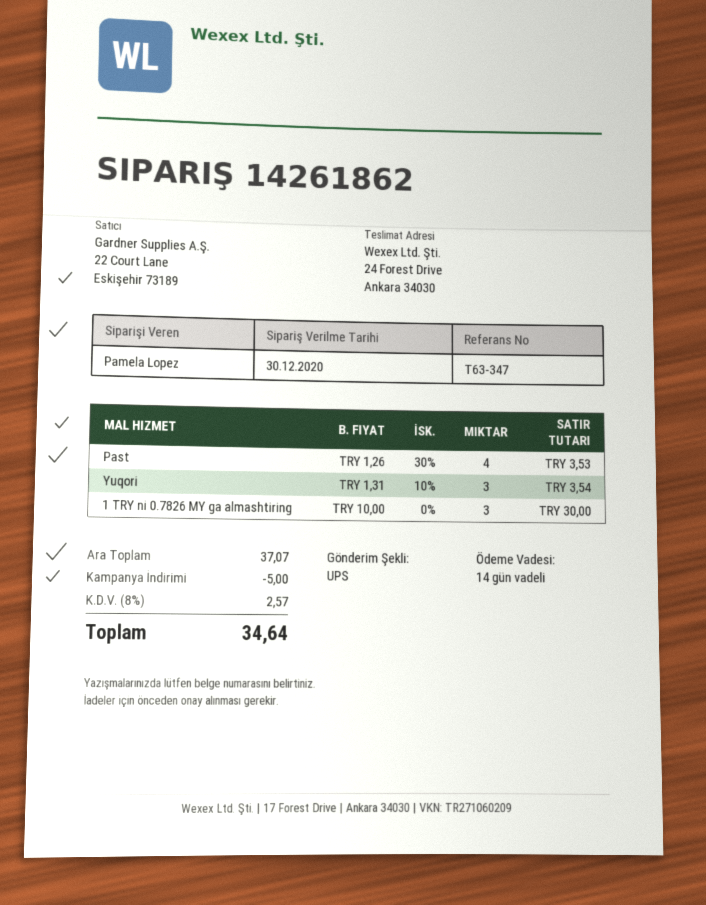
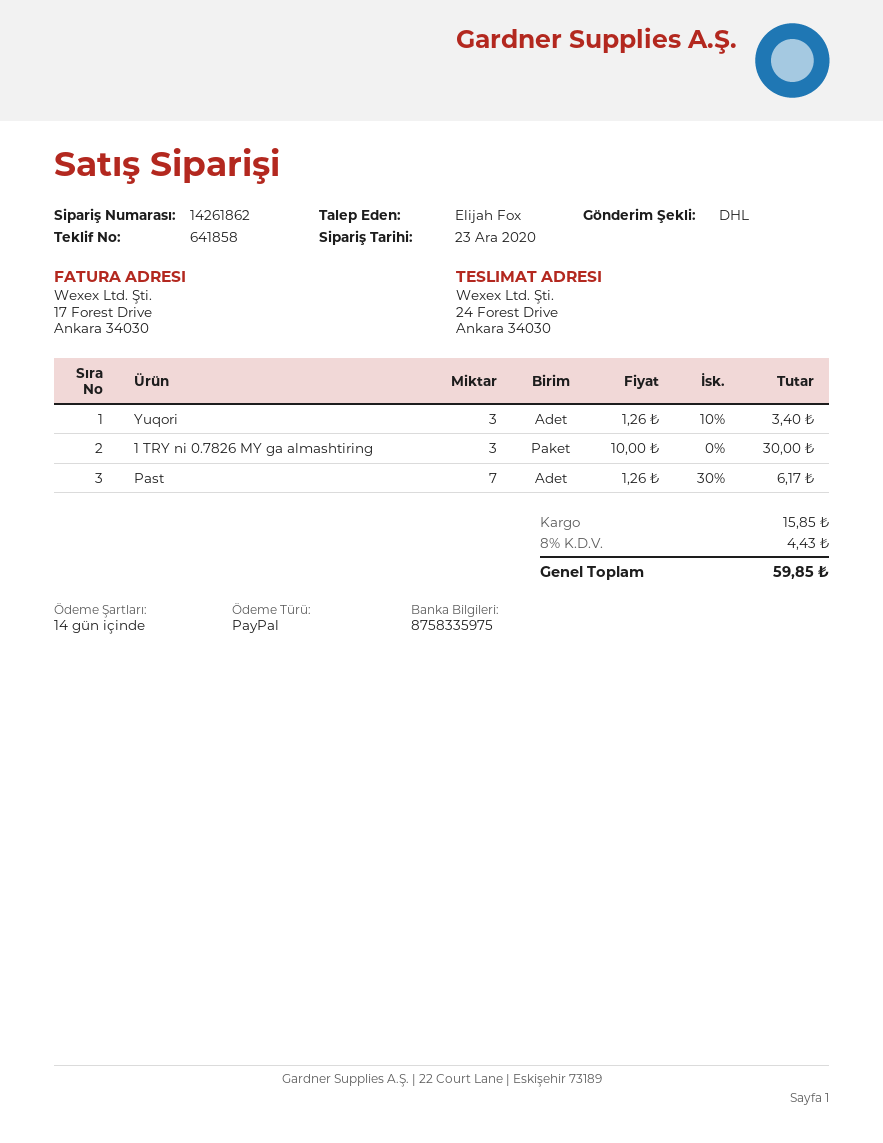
order date: 2020-12-30 -> 2020-12-23
ordered by: Pamela Lopez -> Elijah Fox
shipping method: UPS -> DHL
Past: 4 x 1.26 - 30% = 3.53 -> 7 x 1.26 - 30% = 6.17
Yuqori: 3 x 1.31 - 10% = 3.54 -> 3 x 1.26 - 10% = 3.40
discount: 5.00 -> none
shipping: none -> 15.85
tax: 8% = 2.57 -> 8% = 4.43
total: 34.64 -> 59.85

